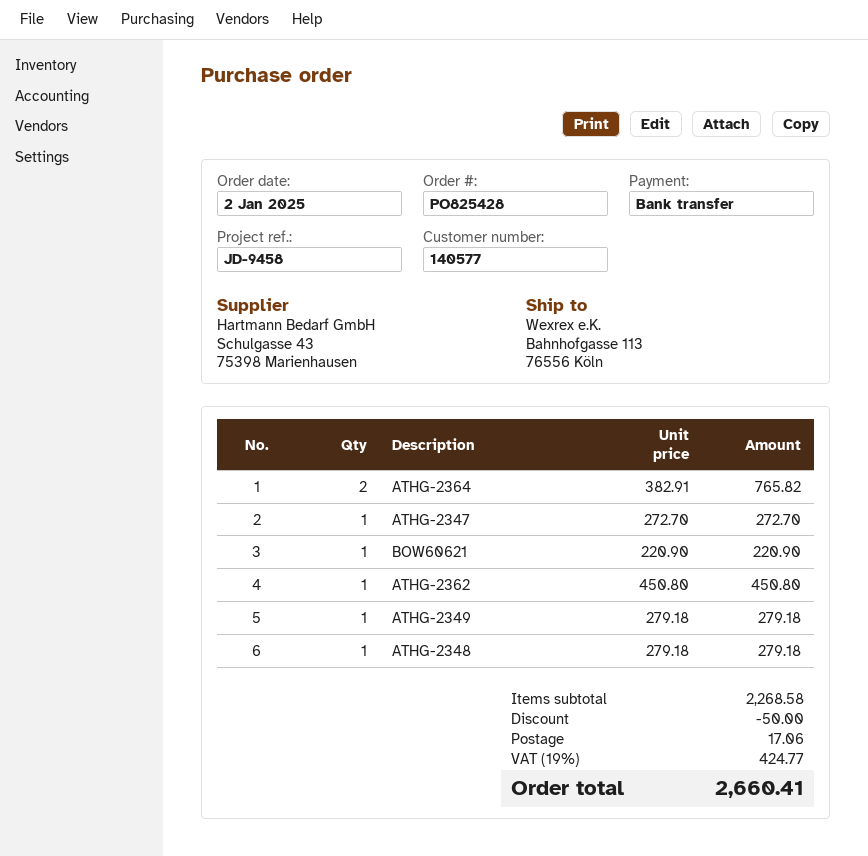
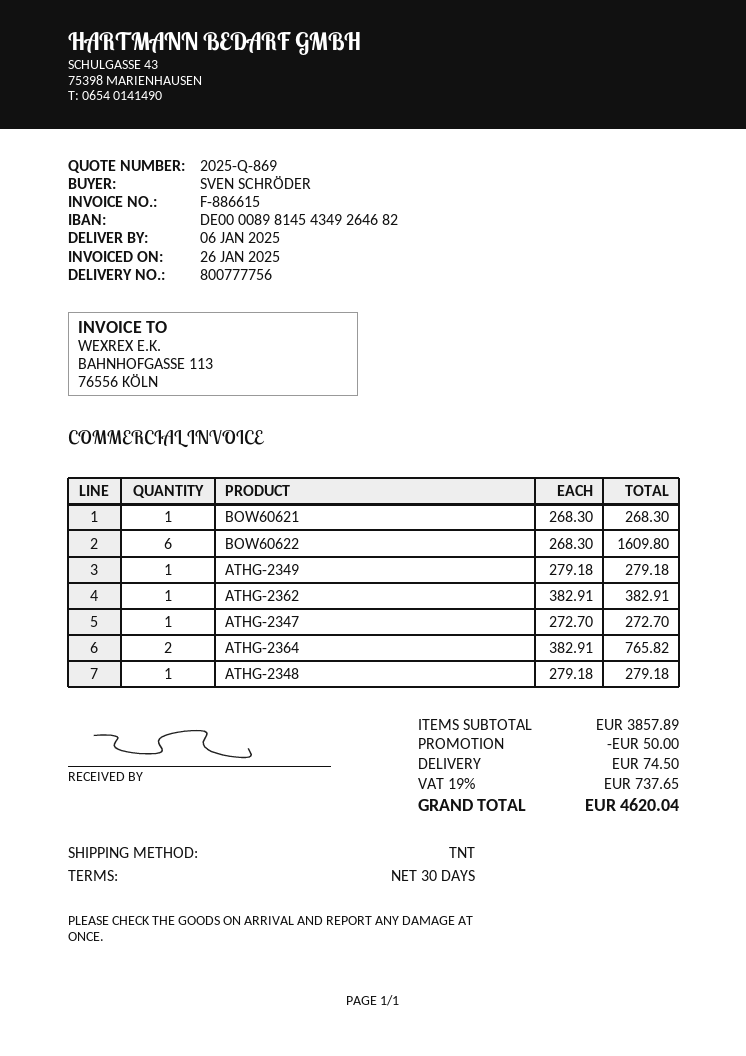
BOW60621: 1 x 220.90 = 220.90 -> 1 x 268.30 = 268.30
ATHG-2362: 1 x 450.80 = 450.80 -> 1 x 382.91 = 382.91
BOW60622: none -> 6 x 268.30 = 1609.80
subtotal: 2268.58 -> 3857.89
shipping: 17.06 -> 74.50
tax: 19% = 424.77 -> 19% = 737.65
total: 2660.41 -> 4620.04

